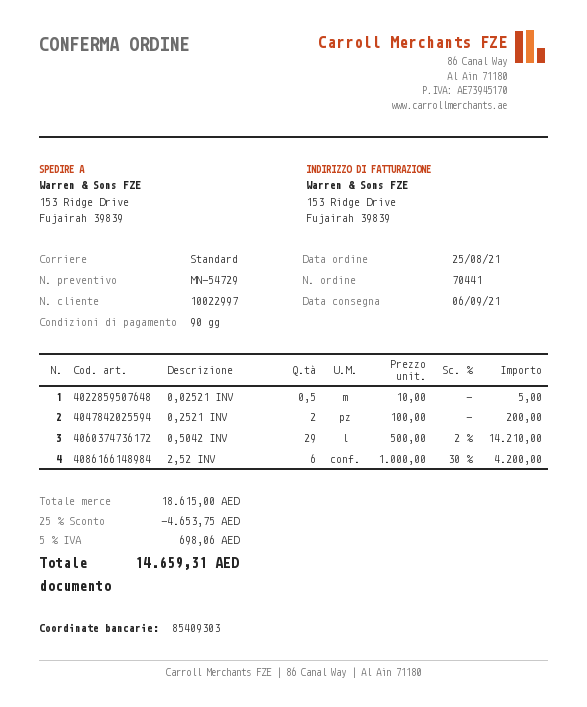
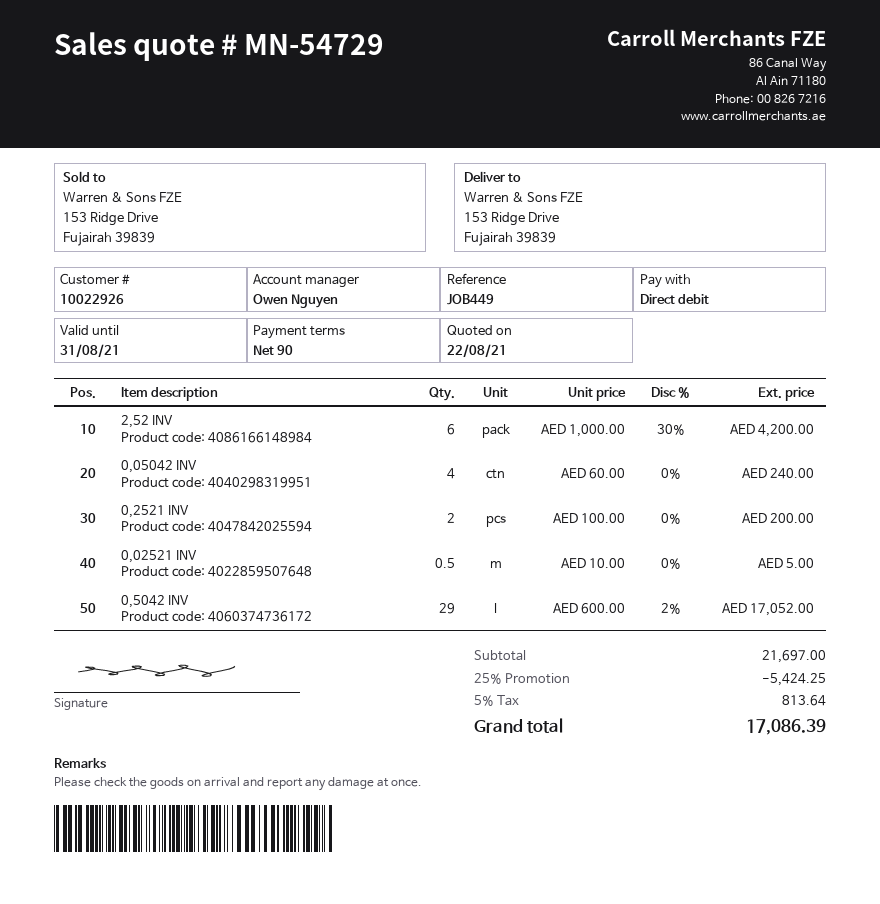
customer number: 10022997 -> 10022926
0,5042 INV: 29 x 500.00 - 2% = 14210.00 -> 29 x 600.00 - 2% = 17052.00
0,05042 INV: none -> 4 x 60.00 = 240.00
subtotal: 18615.00 -> 21697.00
discount: 25% = 4653.75 -> 25% = 5424.25
tax: 5% = 698.06 -> 5% = 813.64
total: 14659.31 -> 17086.39

